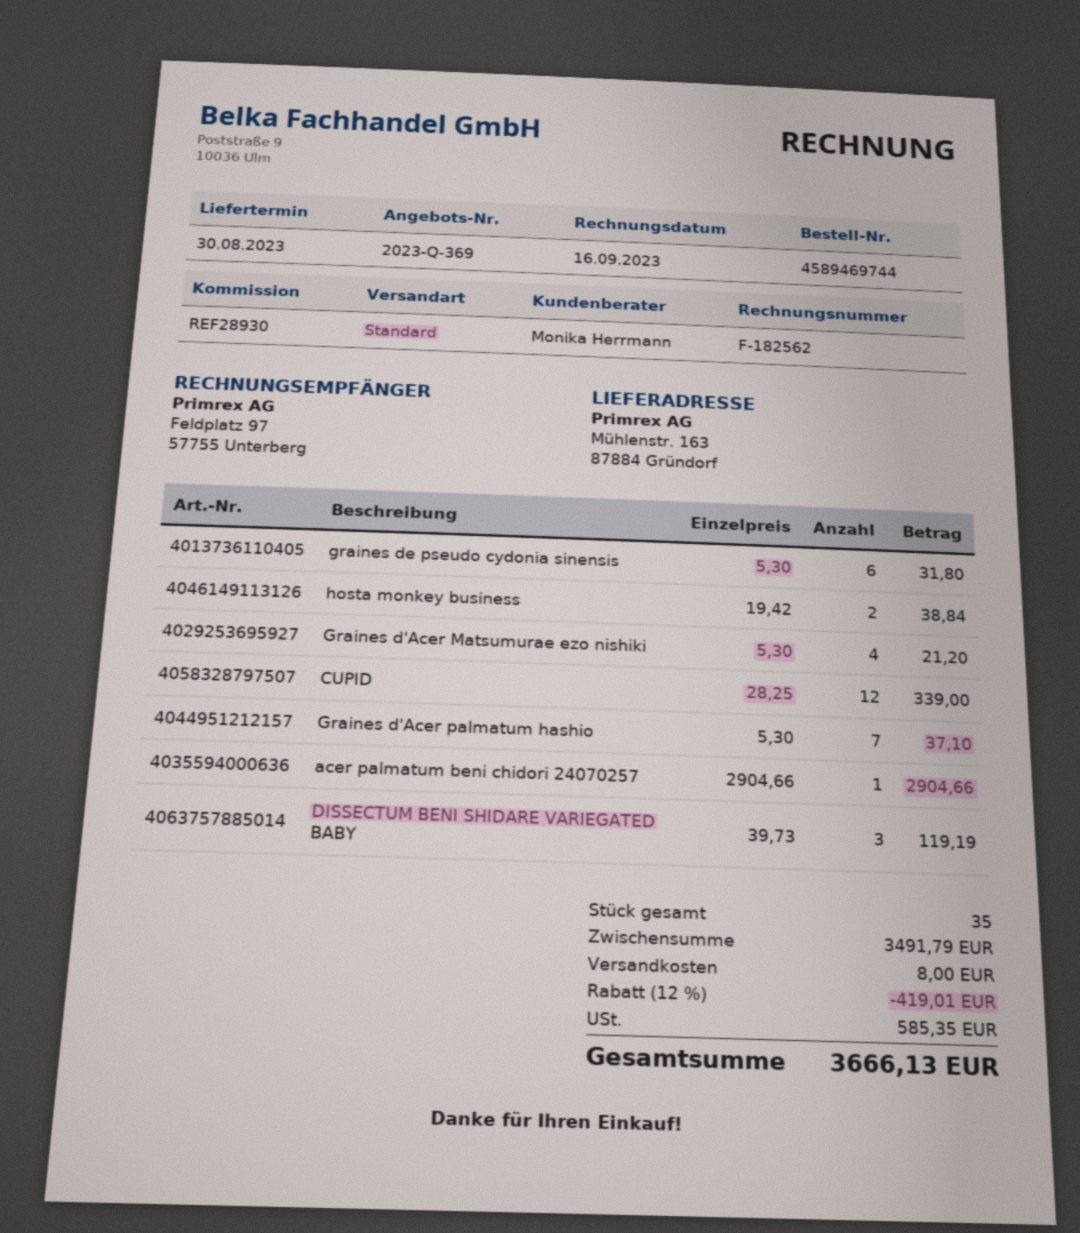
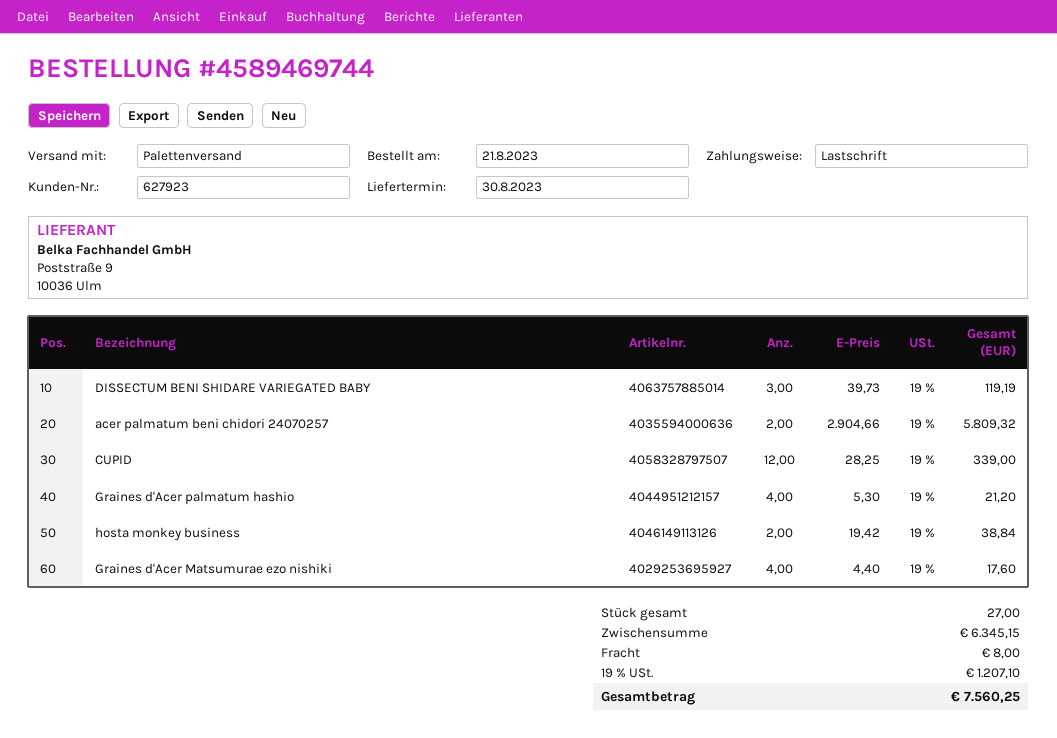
shipping method: standard -> pallet freight
graines de pseudo cydonia sinensis: 6 x 5.30 = 31.80 -> none
Graines d'Acer Matsumurae ezo nishiki: 4 x 5.30 = 21.20 -> 4 x 4.40 = 17.60
Graines d'Acer palmatum hashio: 7 x 5.30 = 37.10 -> 4 x 5.30 = 21.20
acer palmatum beni chidori 24070257: 1 x 2904.66 = 2904.66 -> 2 x 2904.66 = 5809.32
total quantity: 35 -> 27
subtotal: 3491.79 -> 6345.15
discount: 12% = 419.01 -> none
tax: 585.35 -> 1207.10
total: 3666.13 -> 7560.25

